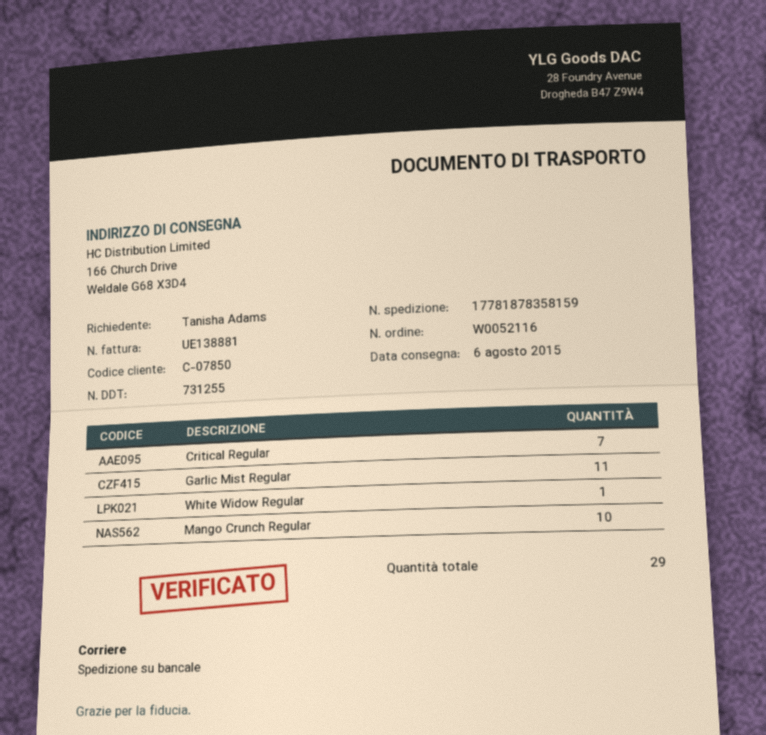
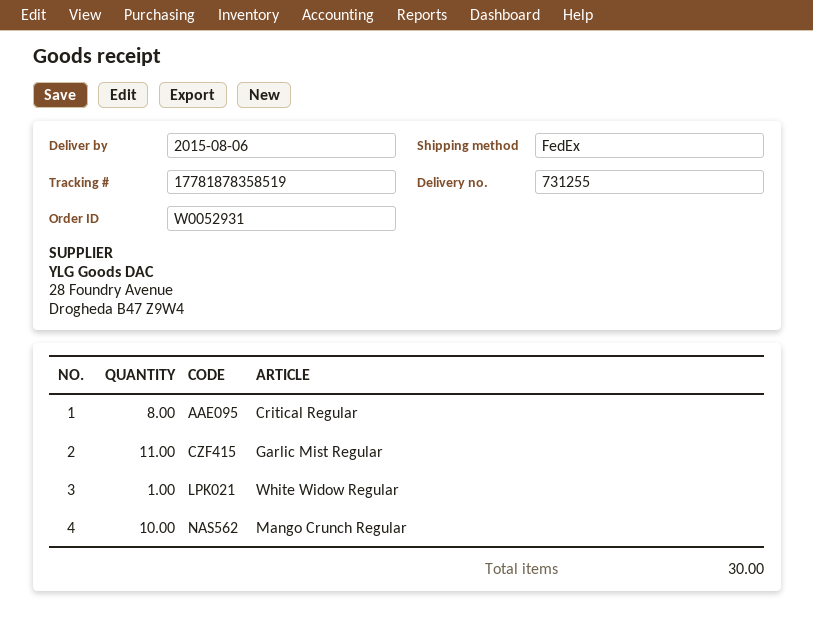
order number: W0052116 -> W0052931
shipping method: pallet freight -> FedEx
tracking number: 17781878358159 -> 17781878358519
Critical Regular: 7 -> 8
total quantity: 29 -> 30

